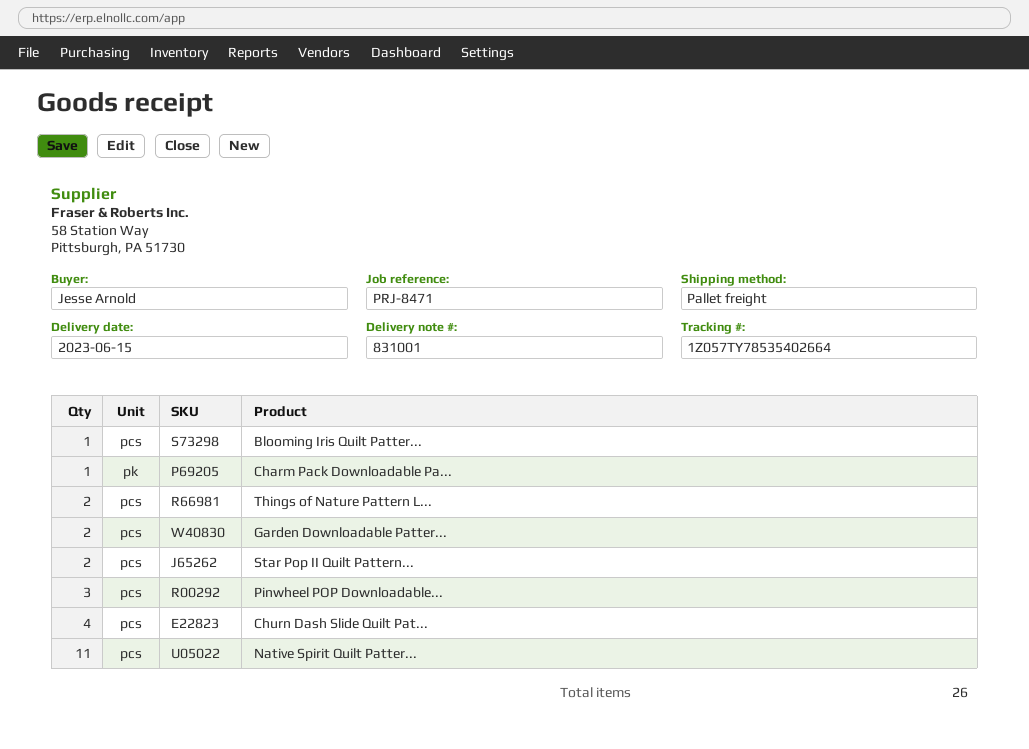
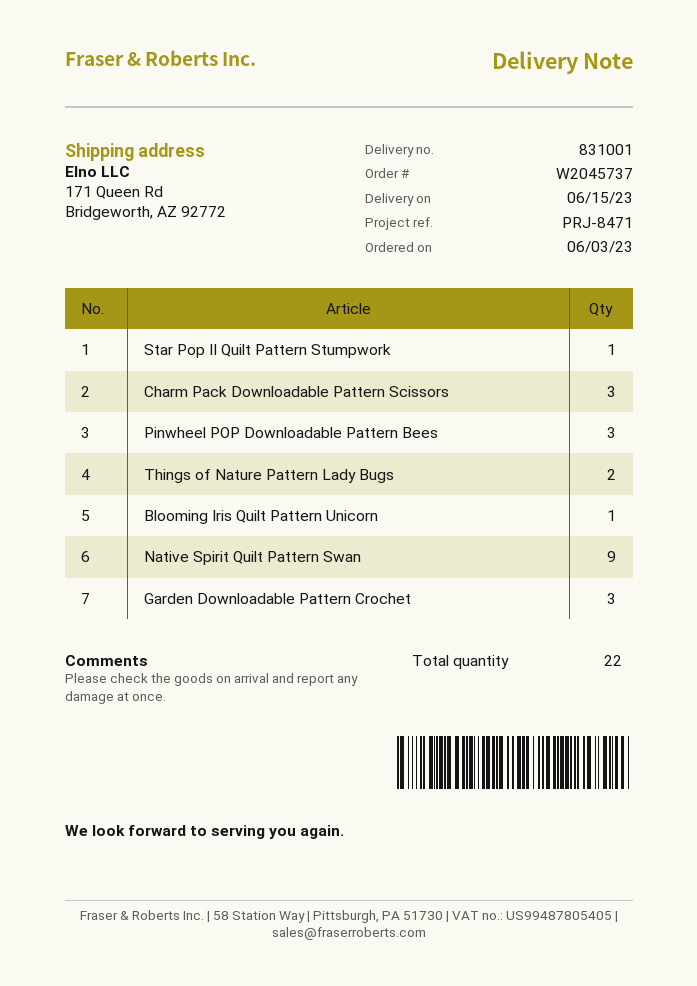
Charm Pack Downloadable Pa...: 1 -> 3
Garden Downloadable Patter...: 2 -> 3
Star Pop II Quilt Pattern...: 2 -> 1
Churn Dash Slide Quilt Pat...: 4 -> none
Native Spirit Quilt Patter...: 11 -> 9
total quantity: 26 -> 22

